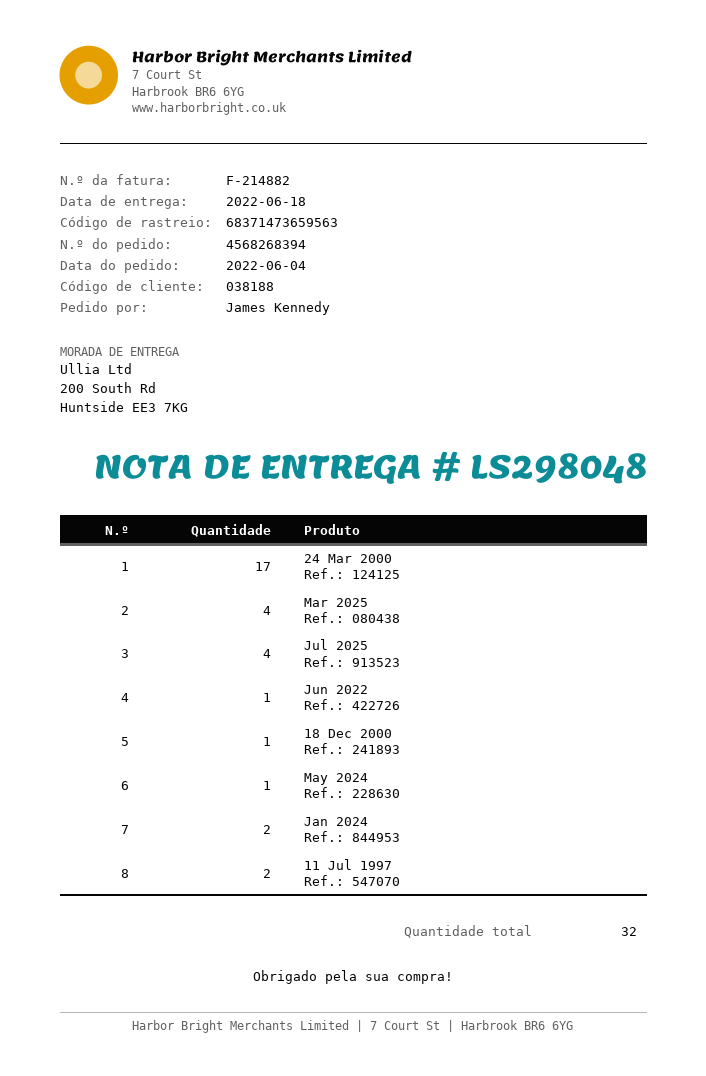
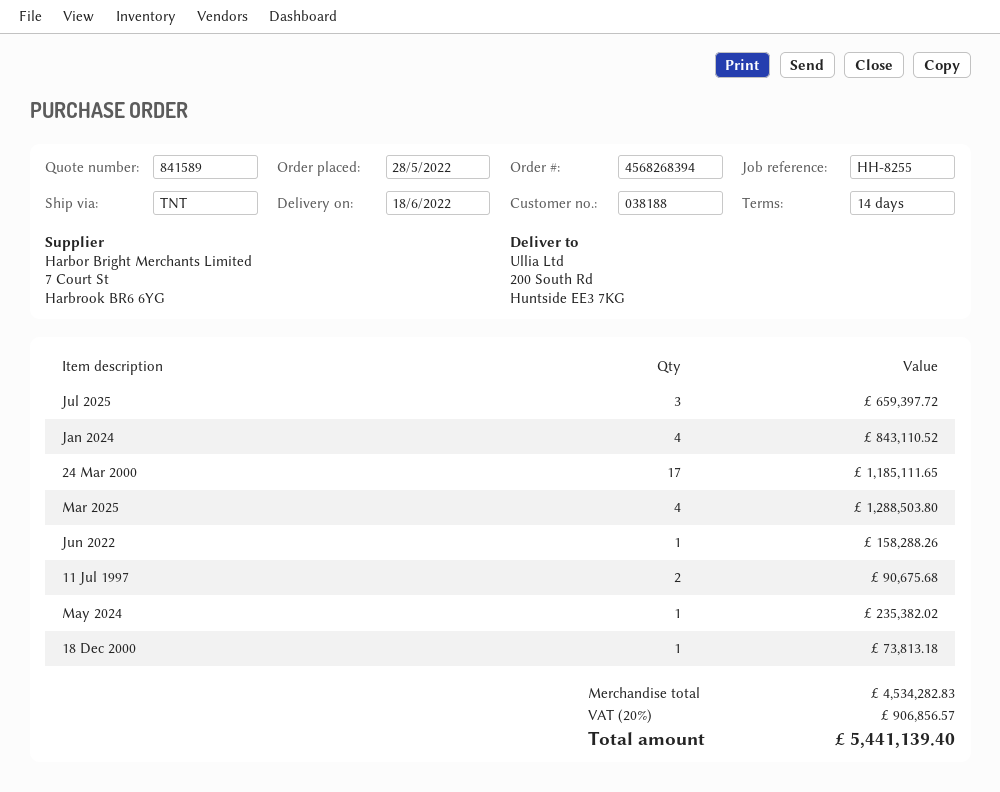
order date: 2022-06-04 -> 2022-05-28
Jul 2025: 4 -> 3
Jan 2024: 2 -> 4

